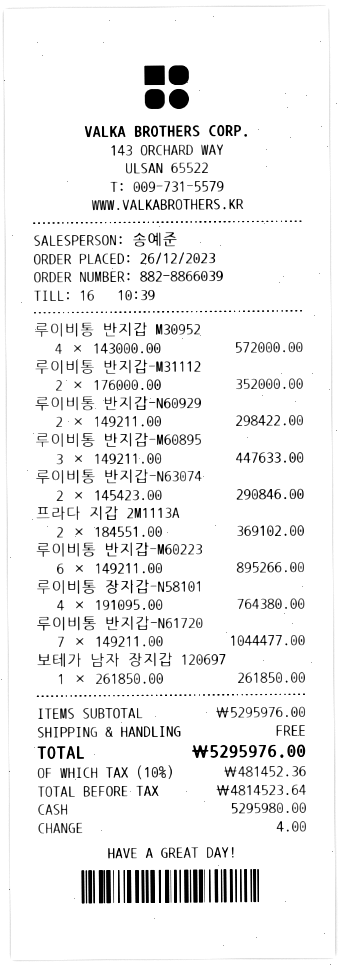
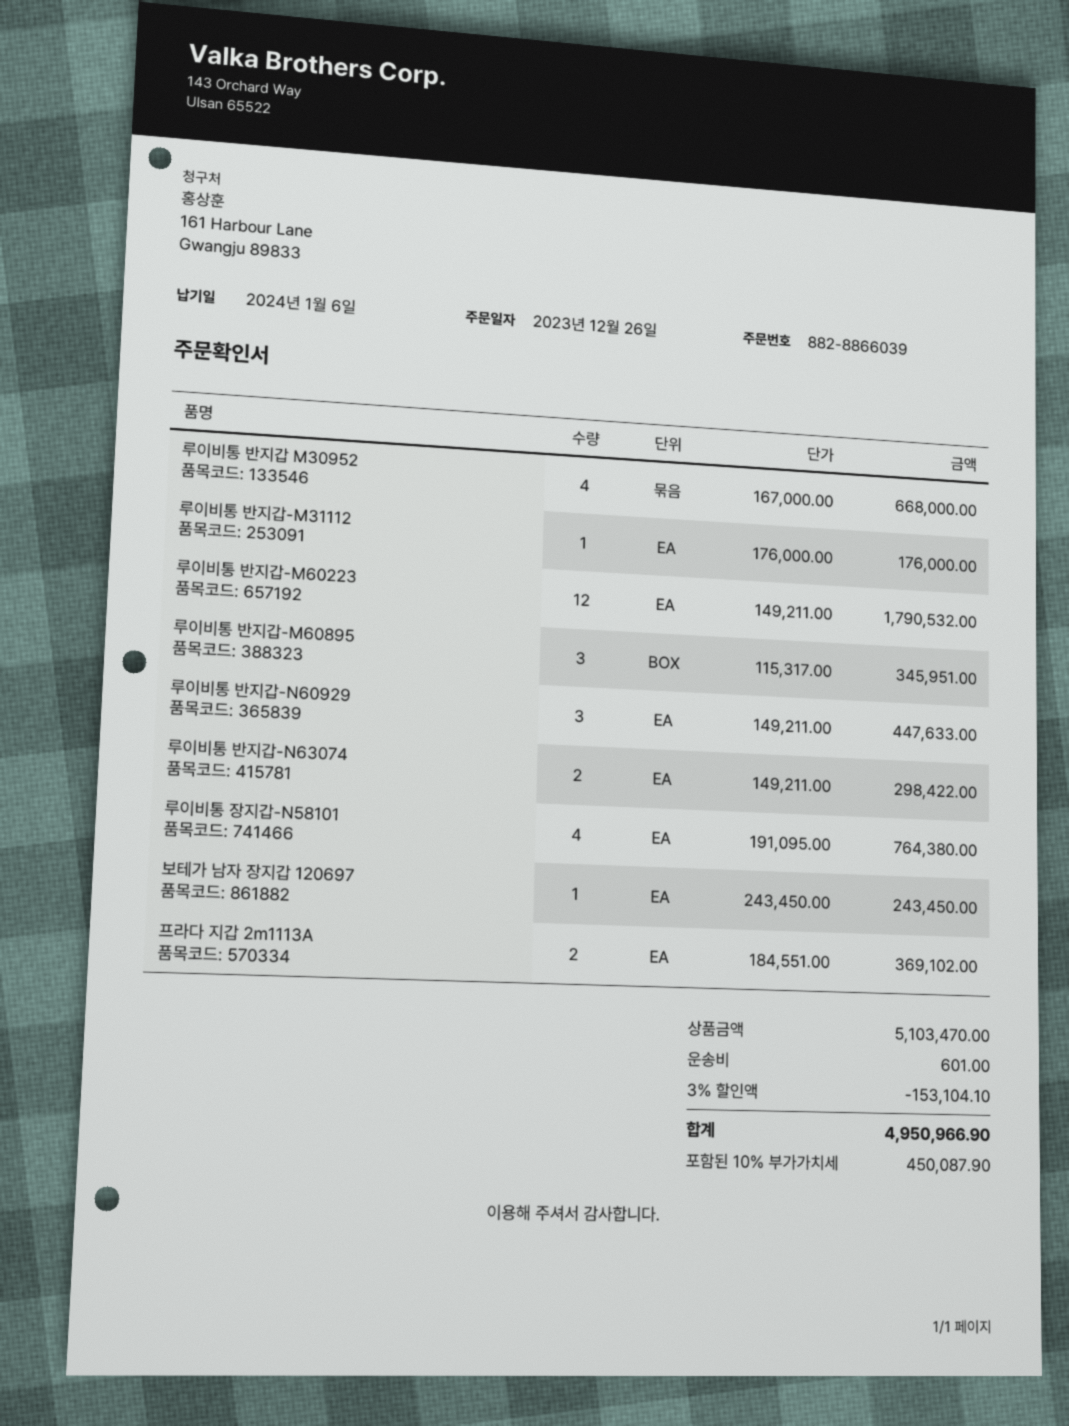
루이비통 반지갑 M30952: 4 x 143000.00 = 572000.00 -> 4 x 167000.00 = 668000.00
루이비통 반지갑-M31112: 2 x 176000.00 = 352000.00 -> 1 x 176000.00 = 176000.00
루이비통 반지갑-N60929: 2 x 149211.00 = 298422.00 -> 3 x 149211.00 = 447633.00
루이비통 반지갑-M60895: 3 x 149211.00 = 447633.00 -> 3 x 115317.00 = 345951.00
루이비통 반지갑-N63074: 2 x 145423.00 = 290846.00 -> 2 x 149211.00 = 298422.00
루이비통 반지갑-M60223: 6 x 149211.00 = 895266.00 -> 12 x 149211.00 = 1790532.00
루이비통 반지갑-N61720: 7 x 149211.00 = 1044477.00 -> none
보테가 남자 장지갑 120697: 1 x 261850.00 = 261850.00 -> 1 x 243450.00 = 243450.00
subtotal: 5295976.00 -> 5103470.00
discount: none -> 3% = 153104.10
shipping: 0.00 -> 601.00
tax: 10% = 481452.36 -> 10% = 450087.90
total: 5295976.00 -> 4950966.90

